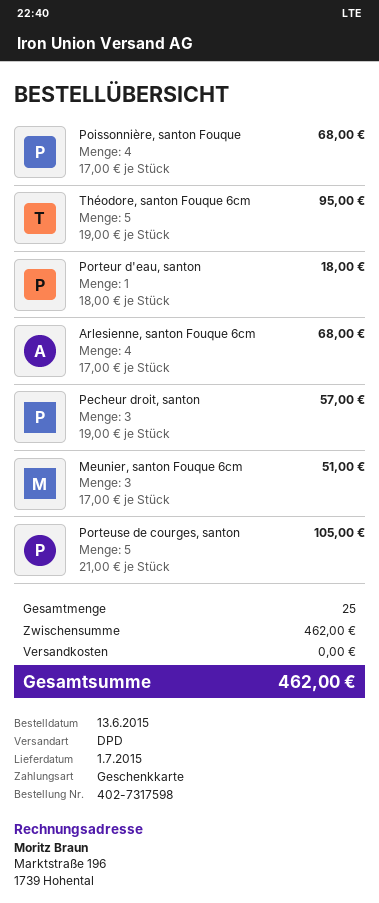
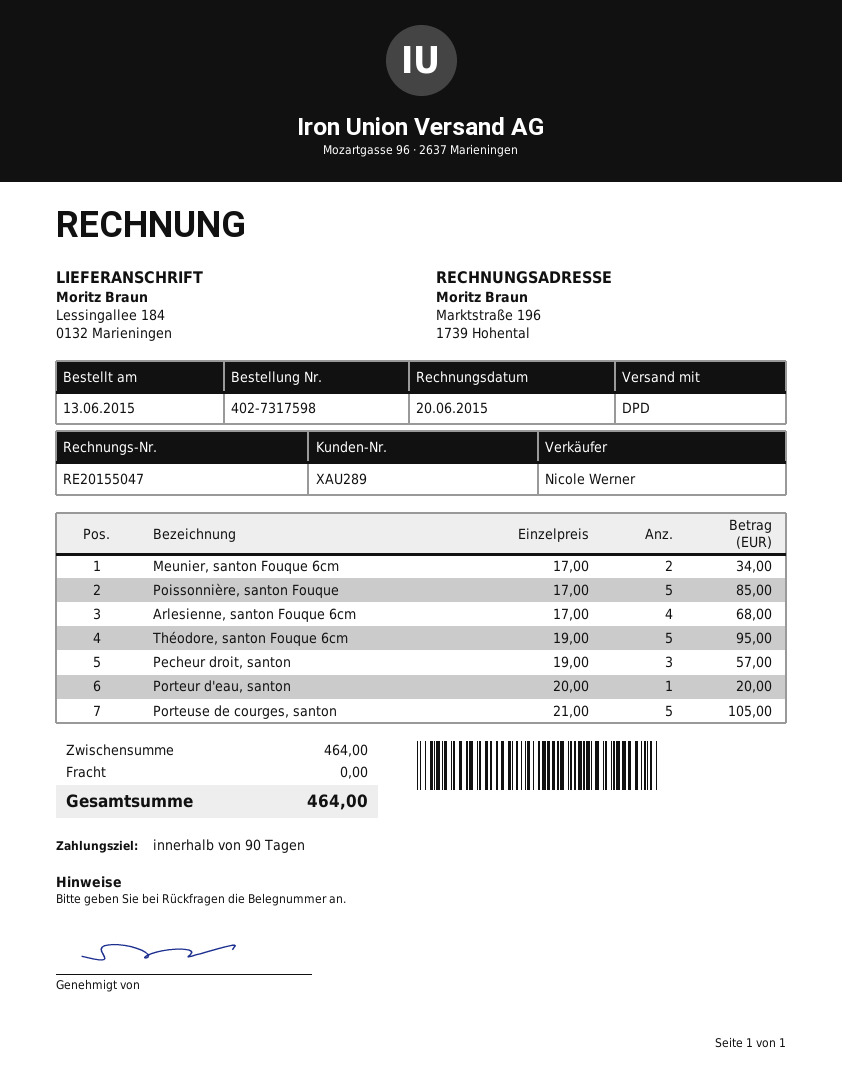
Poissonnière, santon Fouque: 4 x 17.00 = 68.00 -> 5 x 17.00 = 85.00
Porteur d'eau, santon: 1 x 18.00 = 18.00 -> 1 x 20.00 = 20.00
Meunier, santon Fouque 6cm: 3 x 17.00 = 51.00 -> 2 x 17.00 = 34.00
subtotal: 462.00 -> 464.00
total: 462.00 -> 464.00

